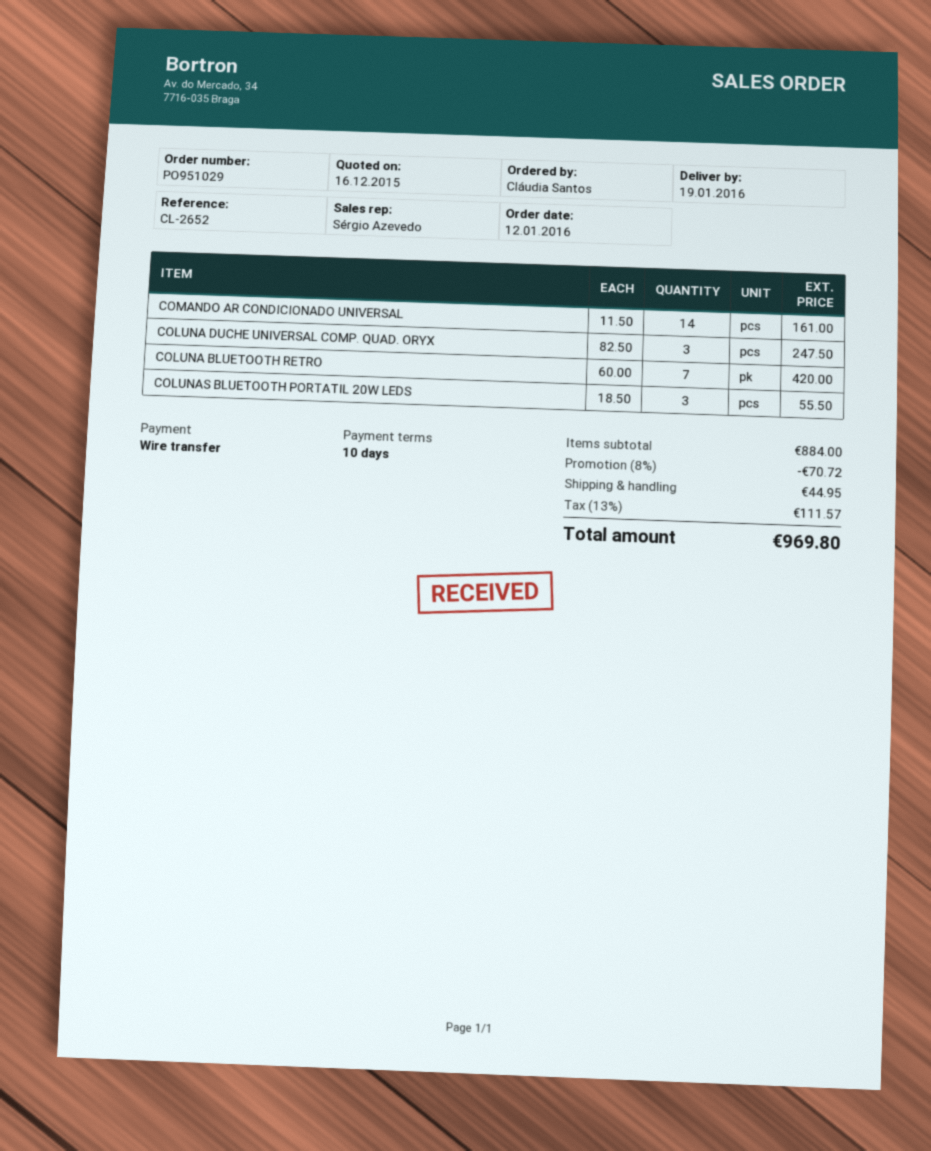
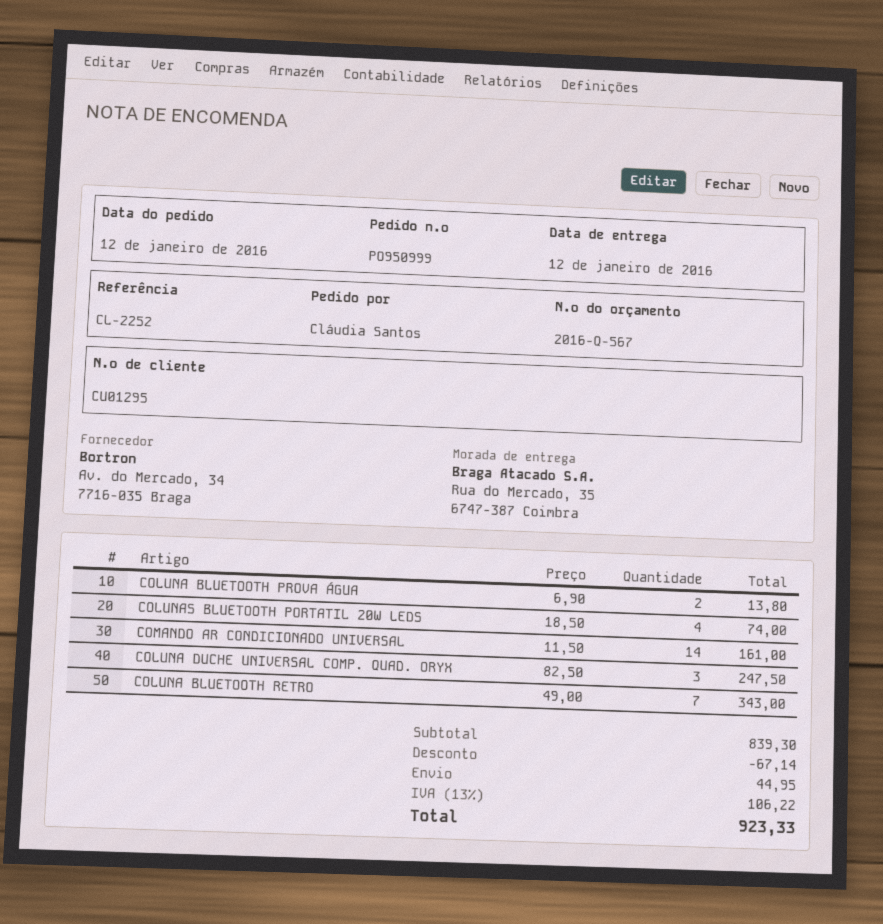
order number: PO951029 -> PO950999
delivery date: 2016-01-19 -> 2016-01-12
reference: CL-2652 -> CL-2252
COLUNA BLUETOOTH RETRO: 7 x 60.00 = 420.00 -> 7 x 49.00 = 343.00
COLUNAS BLUETOOTH PORTATIL 20W LEDS: 3 x 18.50 = 55.50 -> 4 x 18.50 = 74.00
COLUNA BLUETOOTH PROVA ÁGUA: none -> 2 x 6.90 = 13.80
subtotal: 884.00 -> 839.30
discount: 70.72 -> 67.14
tax: 13% = 111.57 -> 13% = 106.22
total: 969.80 -> 923.33

